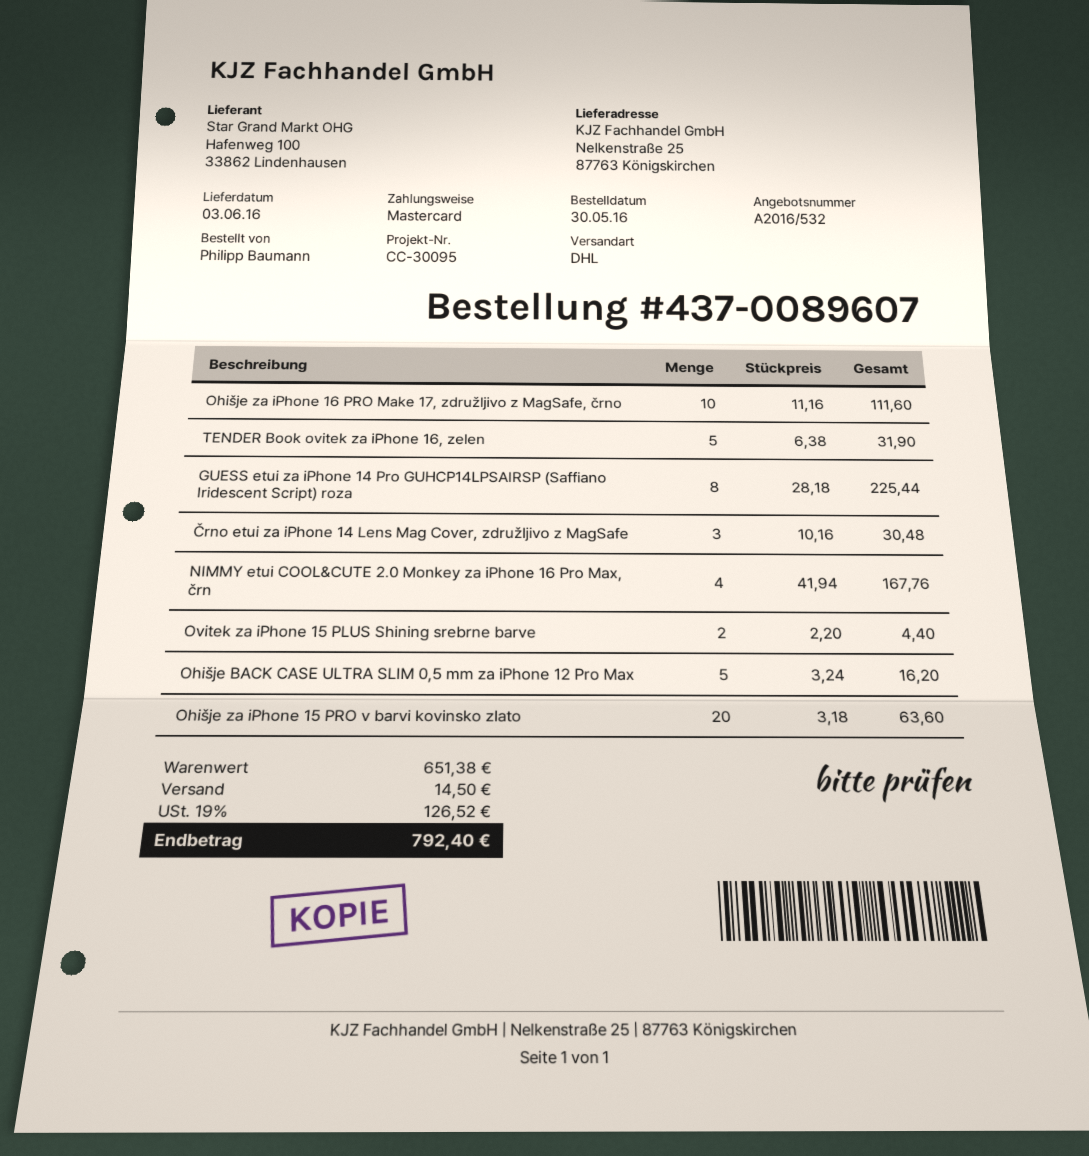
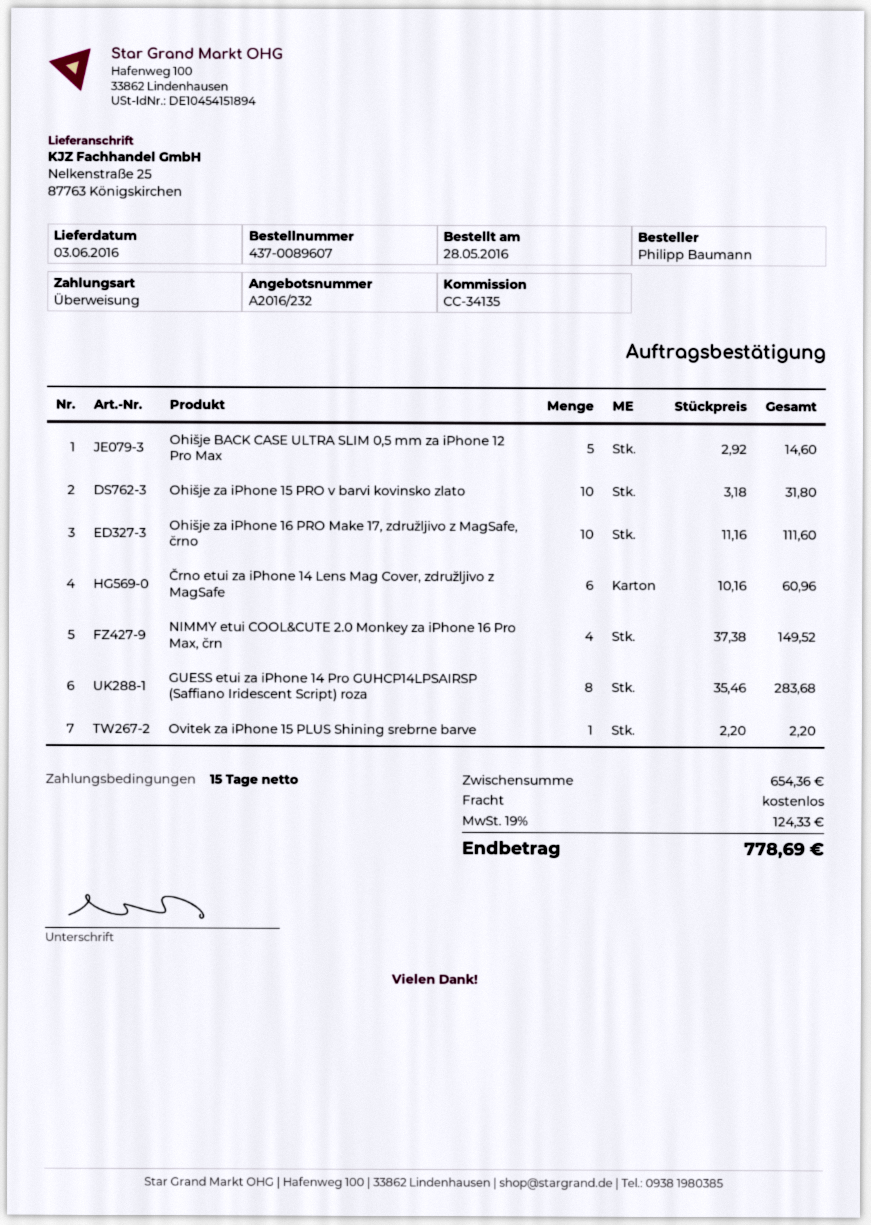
quote number: A2016/532 -> A2016/232
order date: 2016-05-30 -> 2016-05-28
reference: CC-30095 -> CC-34135
payment method: Mastercard -> bank transfer
TENDER Book ovitek za iPhone 16, zelen: 5 x 6.38 = 31.90 -> none
GUESS etui za iPhone 14 Pro GUHCP14LPSAIRSP (Saffiano Iridescent Script) roza: 8 x 28.18 = 225.44 -> 8 x 35.46 = 283.68
Črno etui za iPhone 14 Lens Mag Cover, združljivo z MagSafe: 3 x 10.16 = 30.48 -> 6 x 10.16 = 60.96
NIMMY etui COOL&CUTE 2.0 Monkey za iPhone 16 Pro Max, črn: 4 x 41.94 = 167.76 -> 4 x 37.38 = 149.52
Ovitek za iPhone 15 PLUS Shining srebrne barve: 2 x 2.20 = 4.40 -> 1 x 2.20 = 2.20
Ohišje BACK CASE ULTRA SLIM 0,5 mm za iPhone 12 Pro Max: 5 x 3.24 = 16.20 -> 5 x 2.92 = 14.60
Ohišje za iPhone 15 PRO v barvi kovinsko zlato: 20 x 3.18 = 63.60 -> 10 x 3.18 = 31.80
subtotal: 651.38 -> 654.36
shipping: 14.50 -> 0.00
tax: 19% = 126.52 -> 19% = 124.33
total: 792.40 -> 778.69

